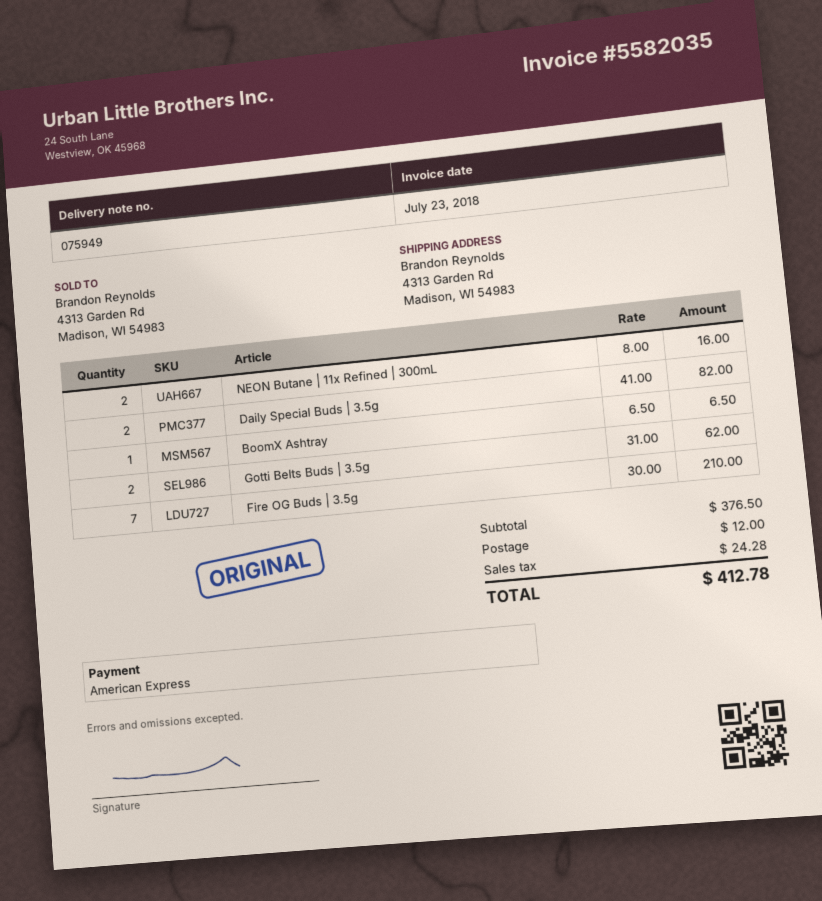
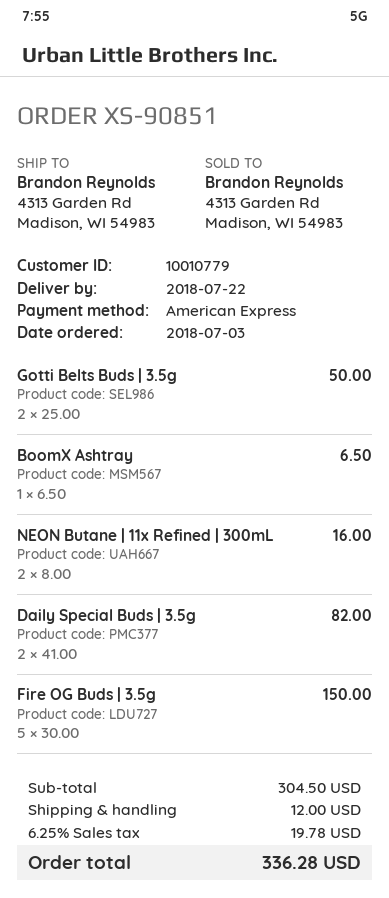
Gotti Belts Buds | 3.5g: 2 x 31.00 = 62.00 -> 2 x 25.00 = 50.00
Fire OG Buds | 3.5g: 7 x 30.00 = 210.00 -> 5 x 30.00 = 150.00
subtotal: 376.50 -> 304.50
tax: 24.28 -> 19.78
total: 412.78 -> 336.28

